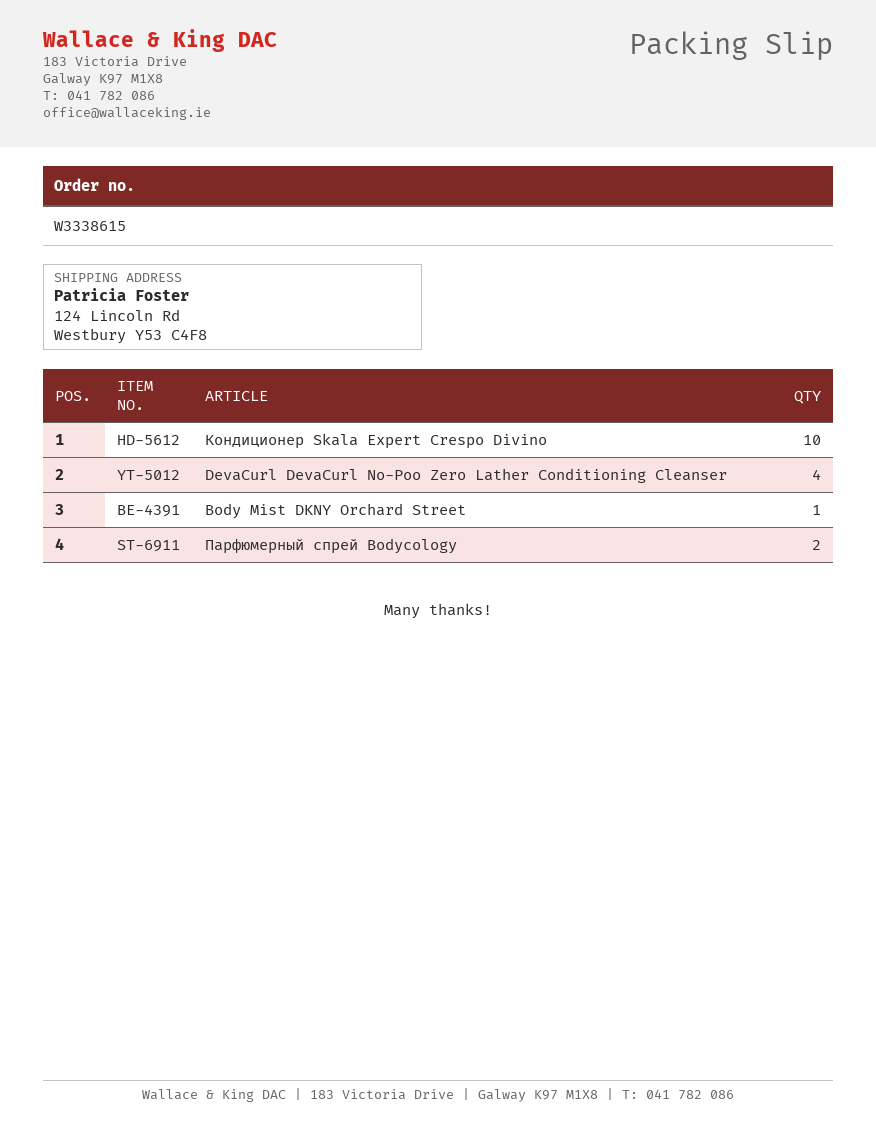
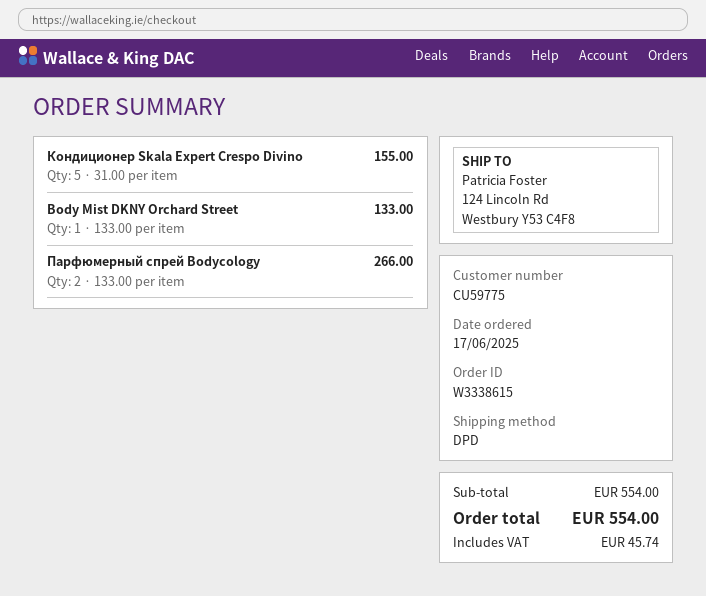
Кондиционер Skala Expert Crespo Divino: 10 -> 5
DevaCurl DevaCurl No-Poo Zero Lather Conditioning Cleanser: 4 -> none

